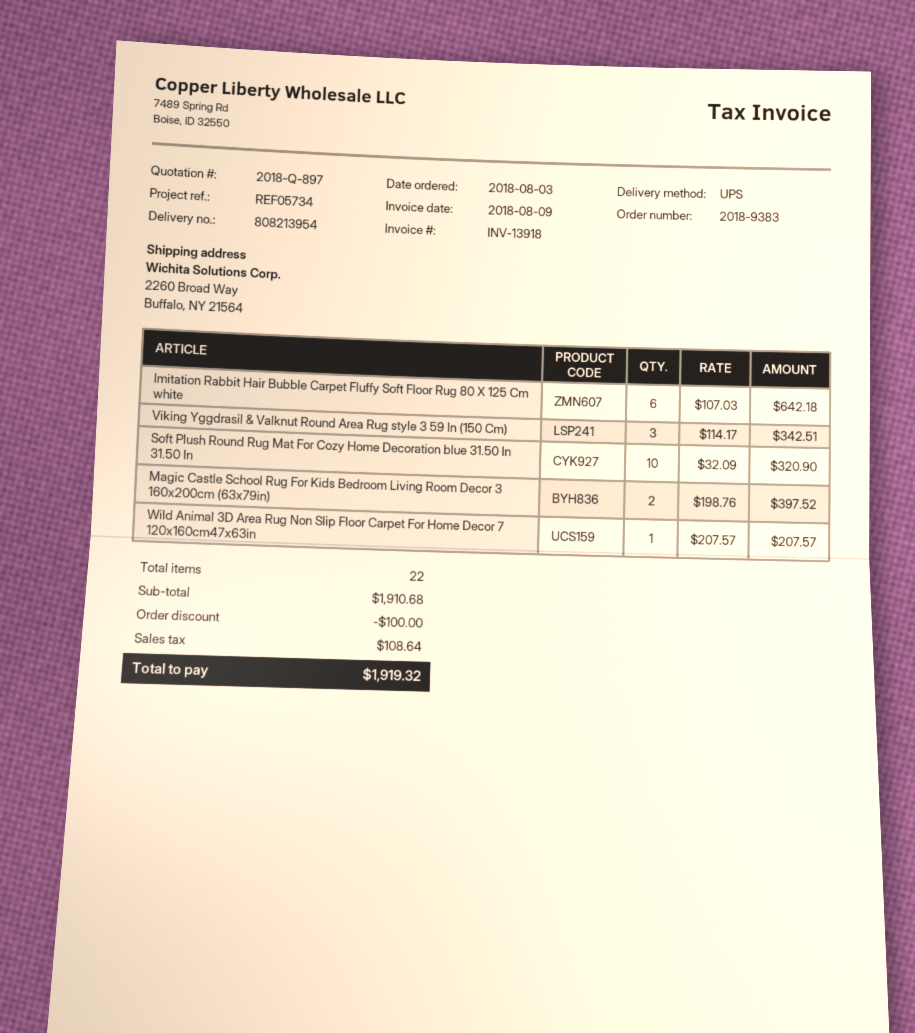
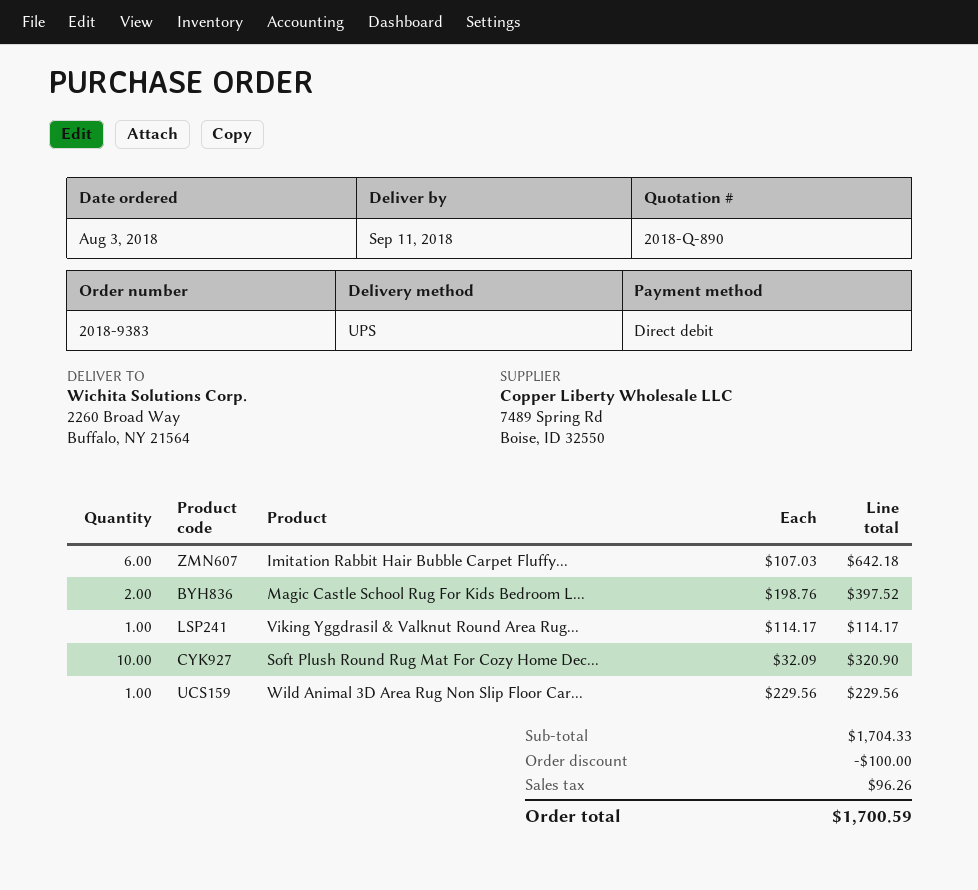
quote number: 2018-Q-897 -> 2018-Q-890
Viking Yggdrasil & Valknut Round Area Rug style 3 59 In (150 Cm): 3 x 114.17 = 342.51 -> 1 x 114.17 = 114.17
Wild Animal 3D Area Rug Non Slip Floor Carpet For Home Decor 7 120x160cm47x63in: 1 x 207.57 = 207.57 -> 1 x 229.56 = 229.56
subtotal: 1910.68 -> 1704.33
tax: 108.64 -> 96.26
total: 1919.32 -> 1700.59

